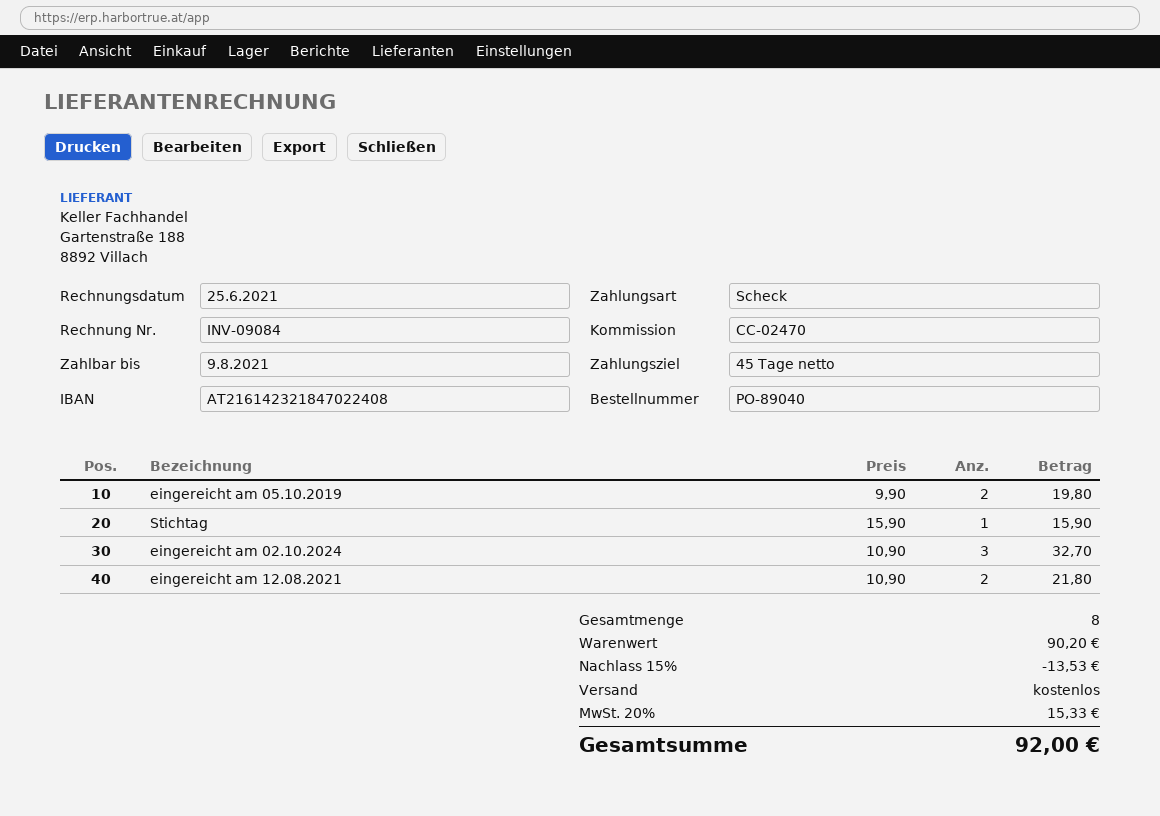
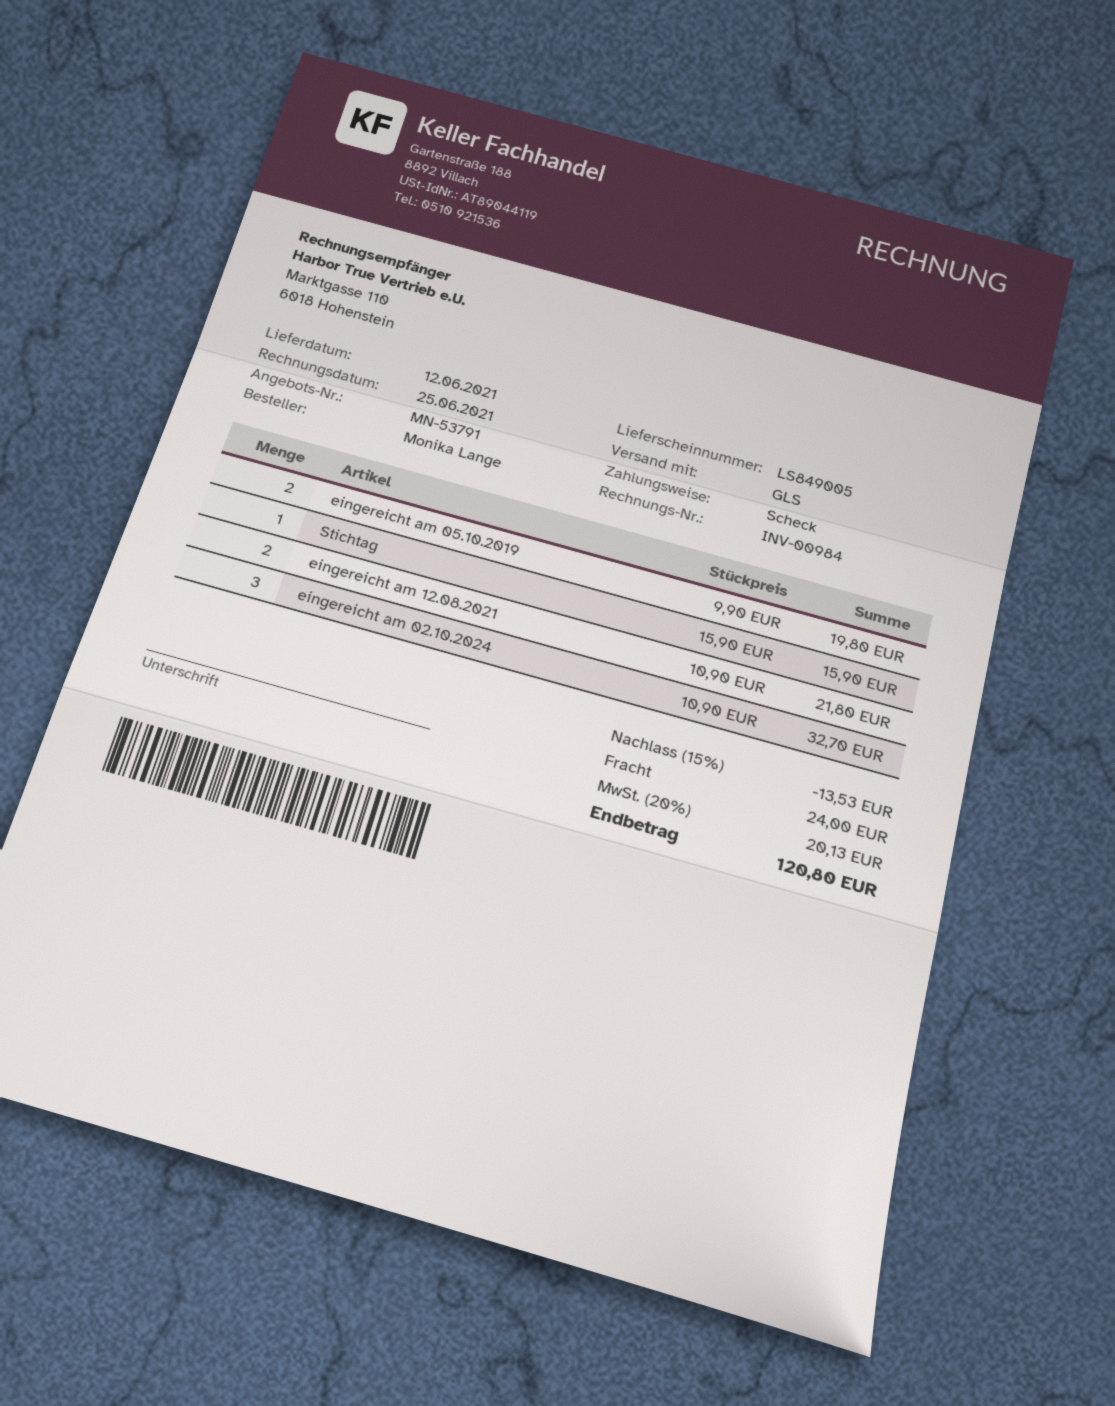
invoice number: INV-09084 -> INV-00984
shipping: 0.00 -> 24.00
tax: 20% = 15.33 -> 20% = 20.13
total: 92.00 -> 120.80

